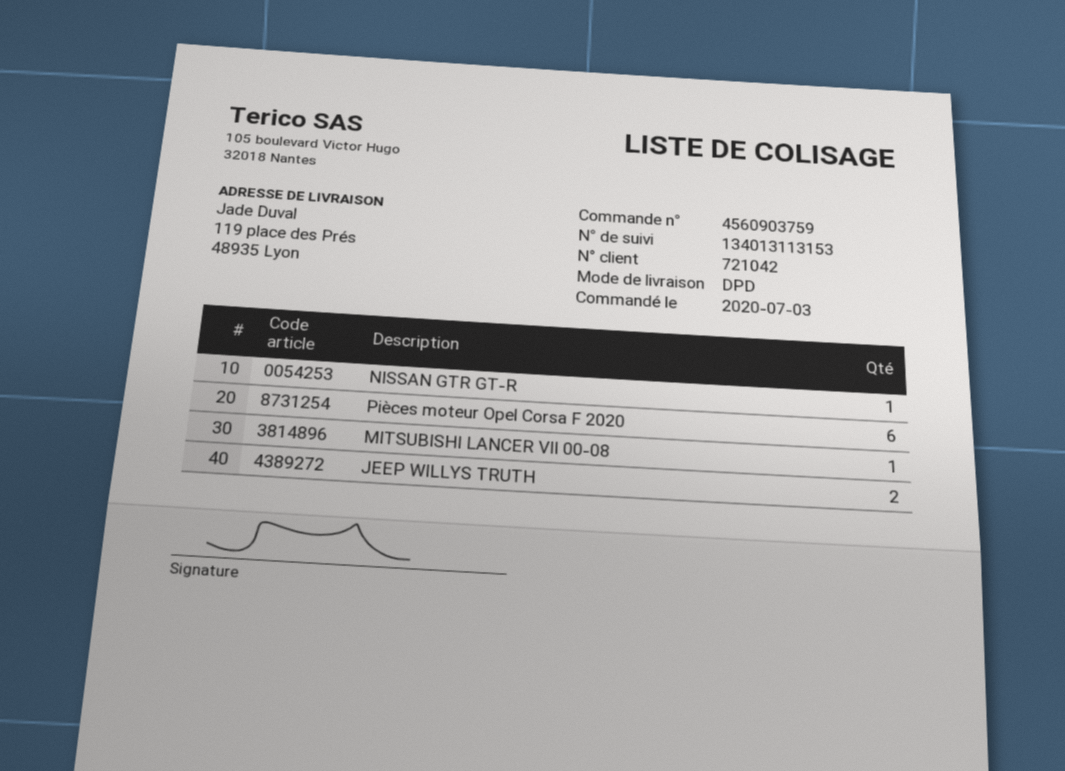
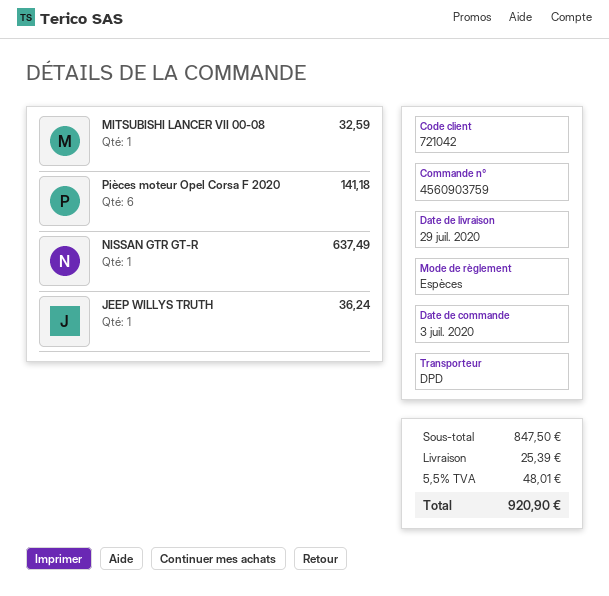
JEEP WILLYS TRUTH: 2 -> 1

